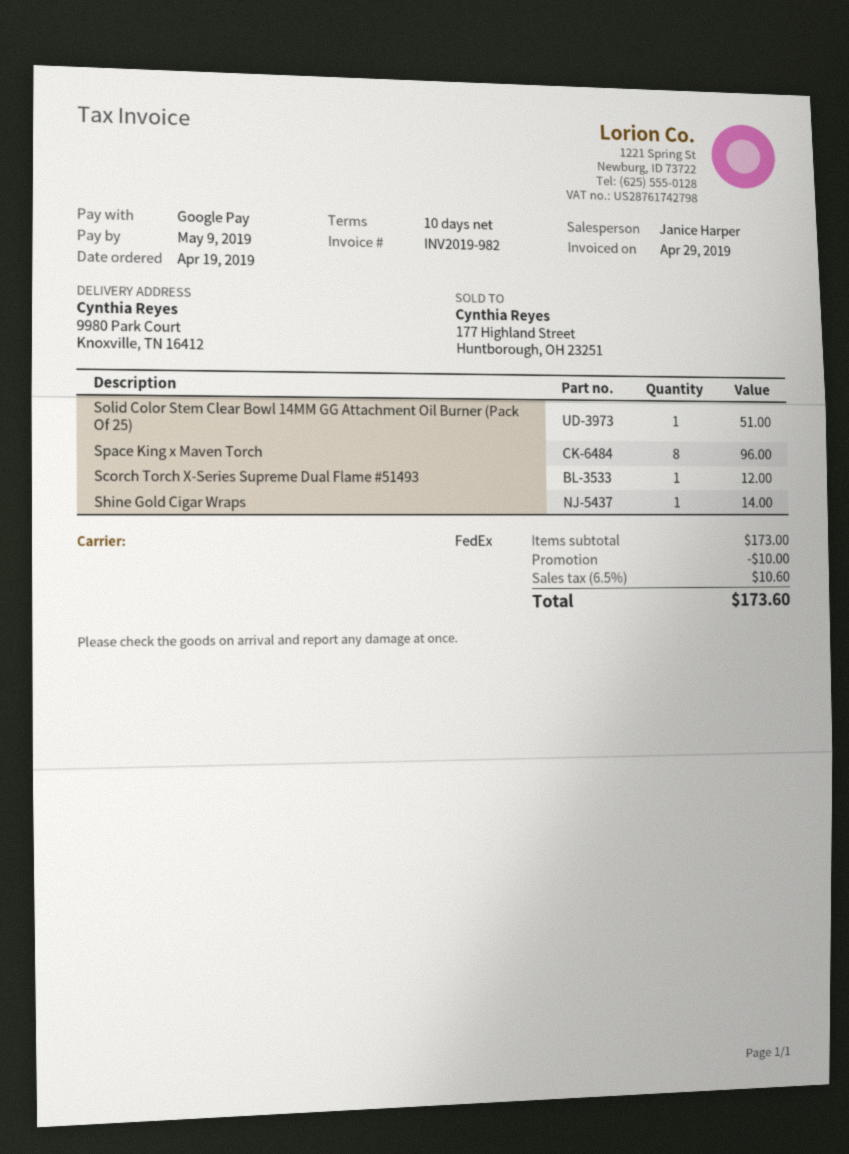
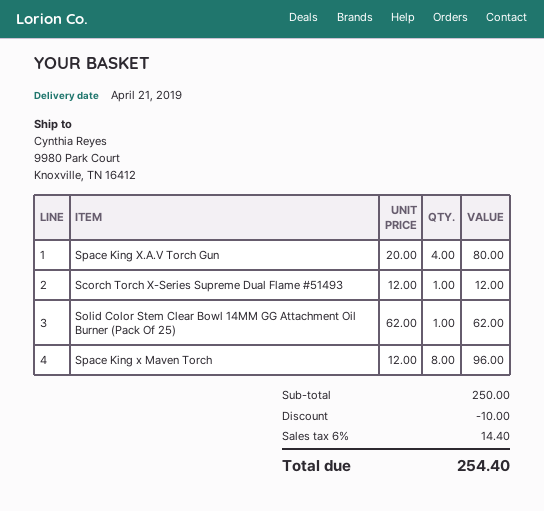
Solid Color Stem Clear Bowl 14MM GG Attachment Oil Burner (Pack Of 25): 1 for 51.00 -> 1 for 62.00
Shine Gold Cigar Wraps: 1 for 14.00 -> none
Space King X.A.V Torch Gun: none -> 4 for 80.00
subtotal: 173.00 -> 250.00
tax: 6.5% = 10.60 -> 6% = 14.40
total: 173.60 -> 254.40

